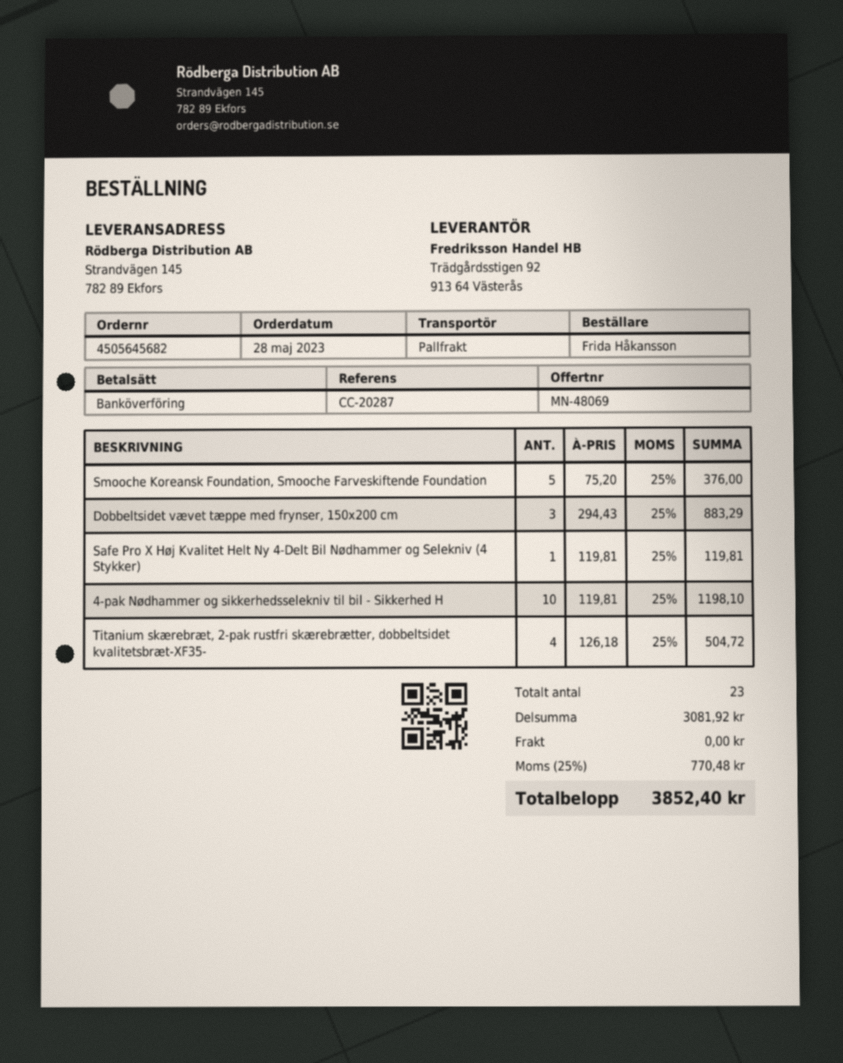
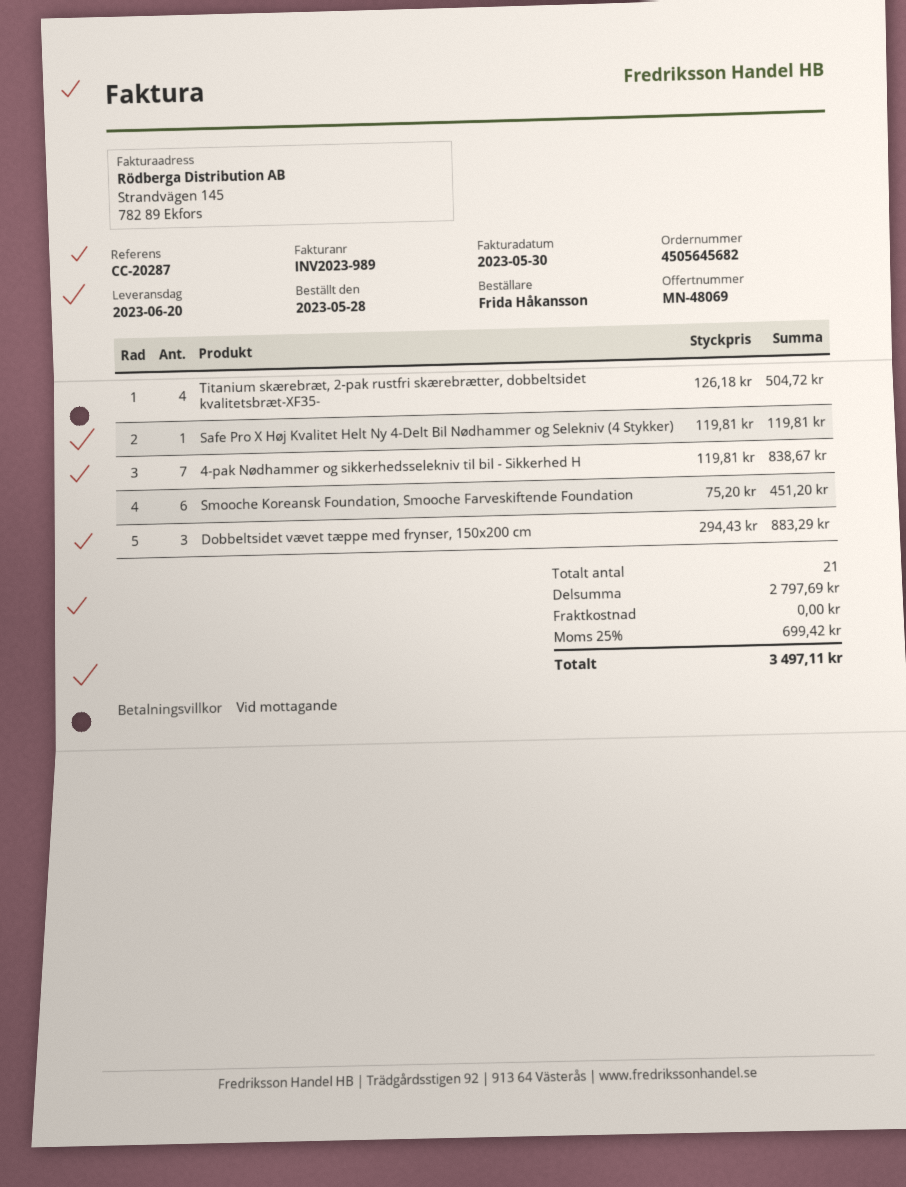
Smooche Koreansk Foundation, Smooche Farveskiftende Foundation: 5 x 75.20 = 376.00 -> 6 x 75.20 = 451.20
4-pak Nødhammer og sikkerhedsselekniv til bil - Sikkerhed H: 10 x 119.81 = 1198.10 -> 7 x 119.81 = 838.67
total quantity: 23 -> 21
subtotal: 3081.92 -> 2797.69
tax: 25% = 770.48 -> 25% = 699.42
total: 3852.40 -> 3497.11

